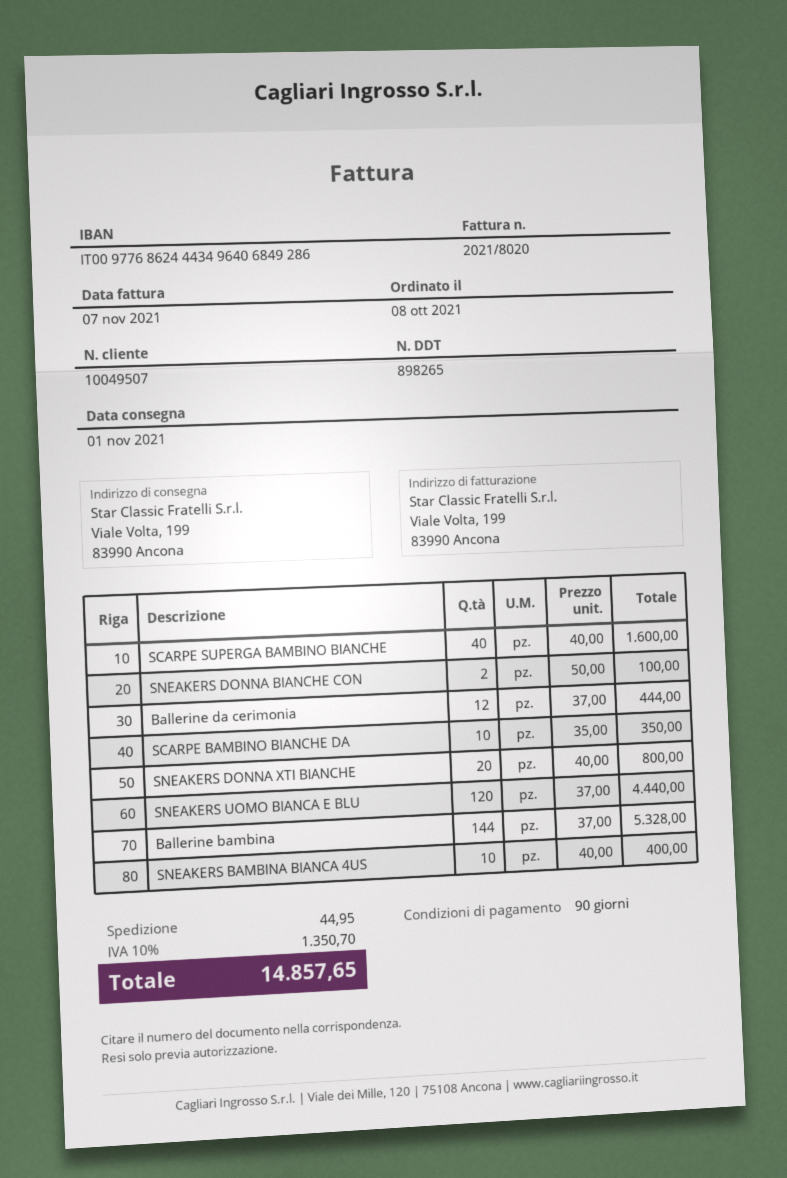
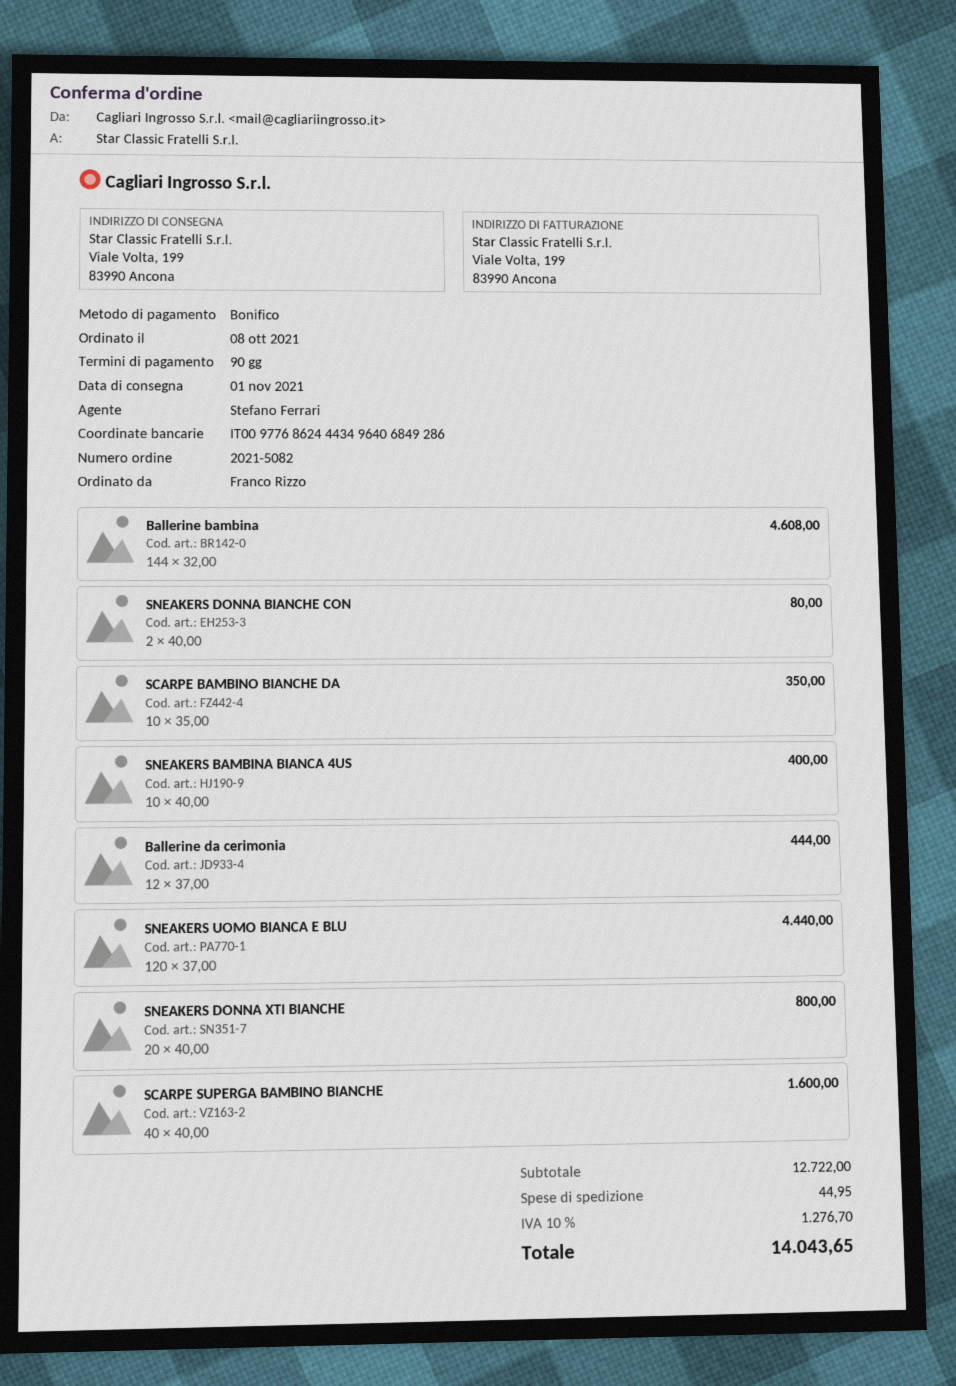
SNEAKERS DONNA BIANCHE CON: 2 x 50.00 = 100.00 -> 2 x 40.00 = 80.00
Ballerine bambina: 144 x 37.00 = 5328.00 -> 144 x 32.00 = 4608.00
tax: 10% = 1350.70 -> 10% = 1276.70
total: 14857.65 -> 14043.65

